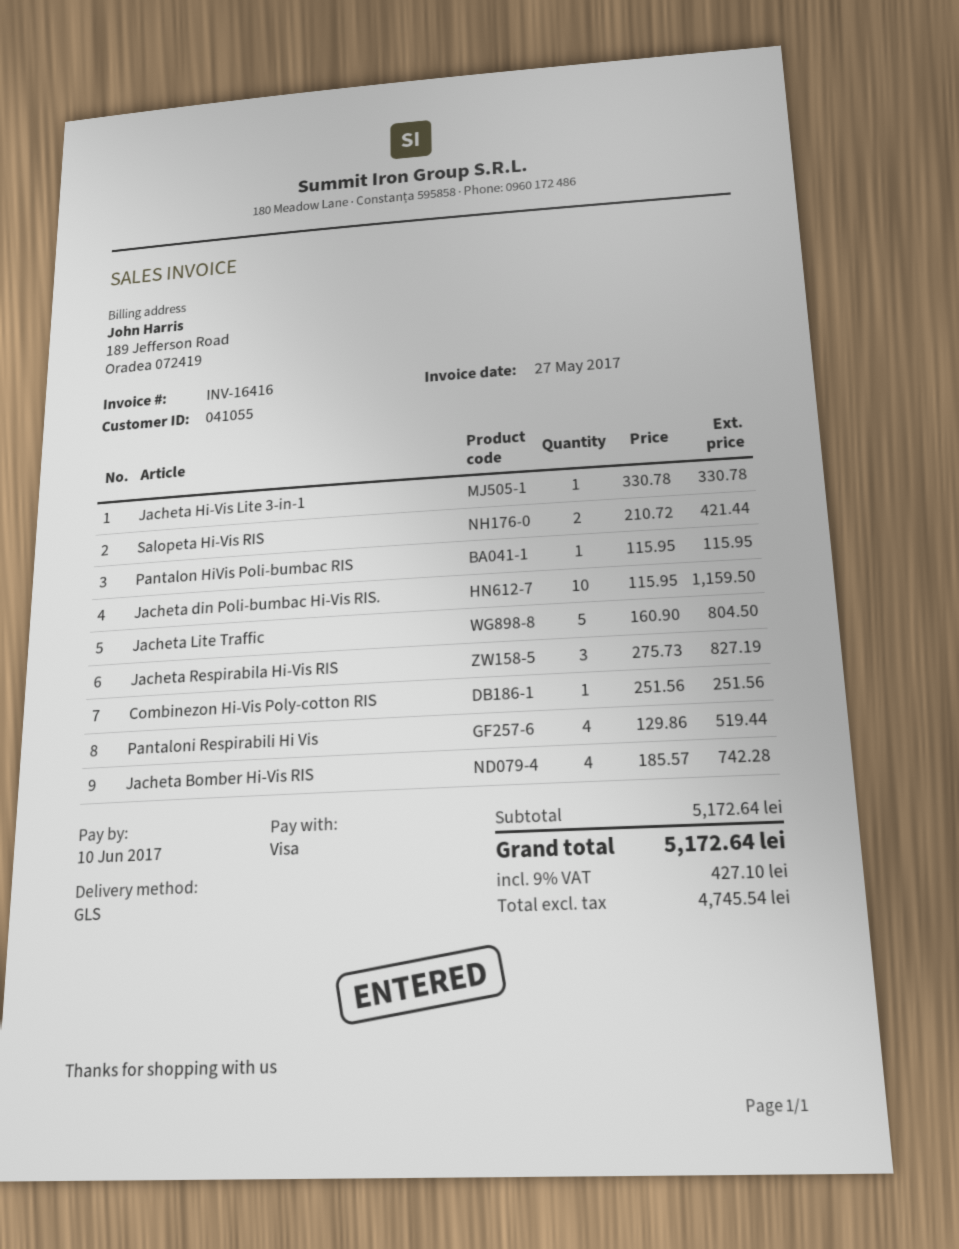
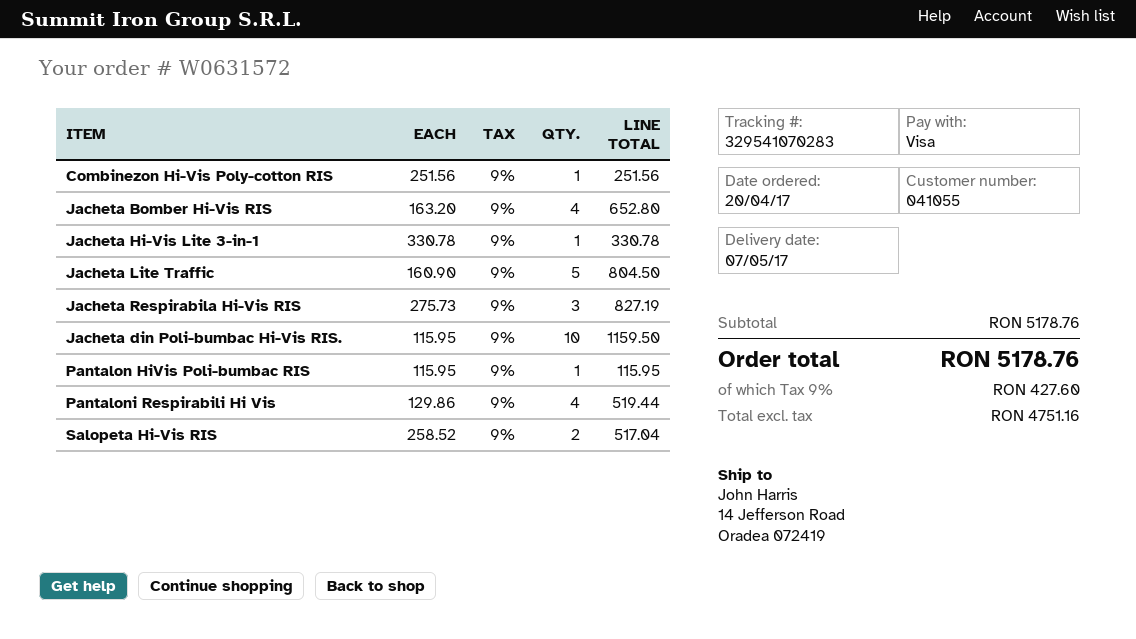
Salopeta Hi-Vis RIS: 2 x 210.72 = 421.44 -> 2 x 258.52 = 517.04
Jacheta Bomber Hi-Vis RIS: 4 x 185.57 = 742.28 -> 4 x 163.20 = 652.80
subtotal: 5172.64 -> 5178.76
net: 4745.54 -> 4751.16
tax: 9% = 427.10 -> 9% = 427.60
total: 5172.64 -> 5178.76

